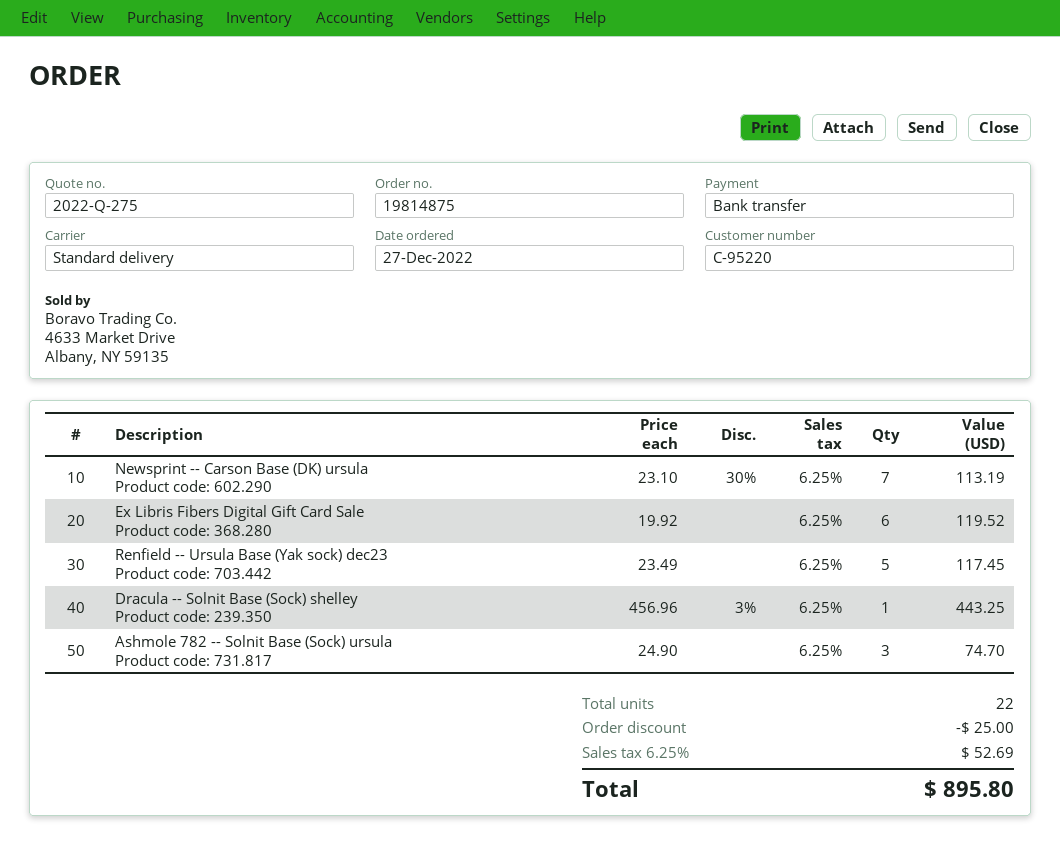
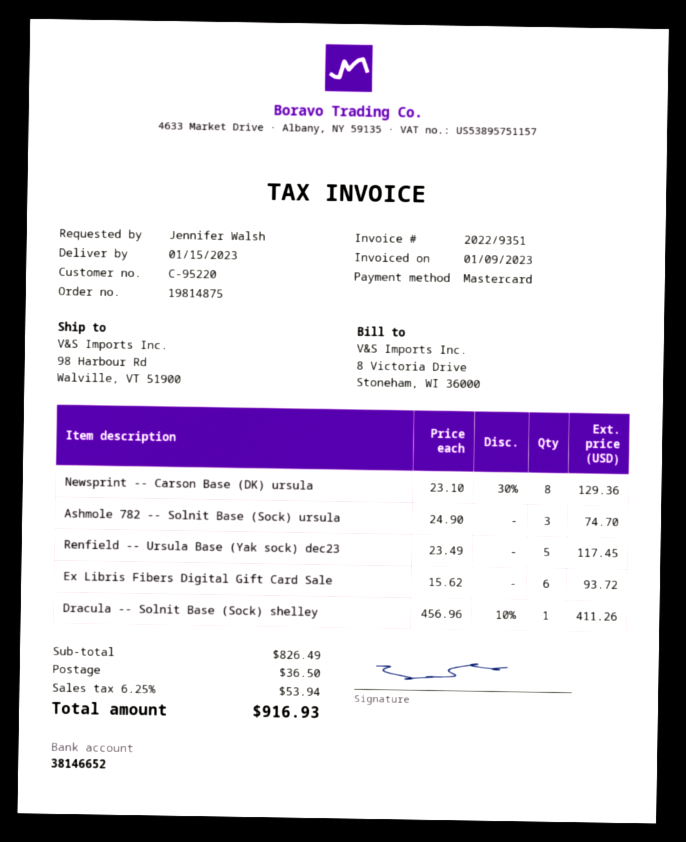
payment method: bank transfer -> Mastercard
Newsprint -- Carson Base (DK) ursula: 7 x 23.10 - 30% = 113.19 -> 8 x 23.10 - 30% = 129.36
Ex Libris Fibers Digital Gift Card Sale: 6 x 19.92 = 119.52 -> 6 x 15.62 = 93.72
Dracula -- Solnit Base (Sock) shelley: 1 x 456.96 - 3% = 443.25 -> 1 x 456.96 - 10% = 411.26
discount: 25.00 -> none
shipping: none -> 36.50
tax: 6.25% = 52.69 -> 6.25% = 53.94
total: 895.80 -> 916.93

